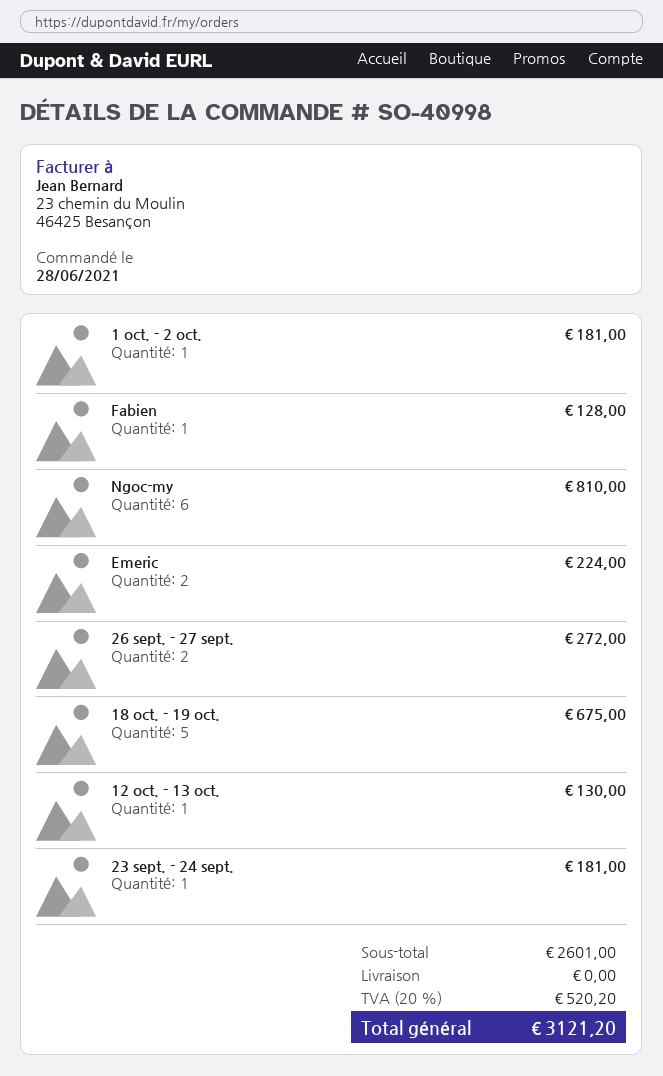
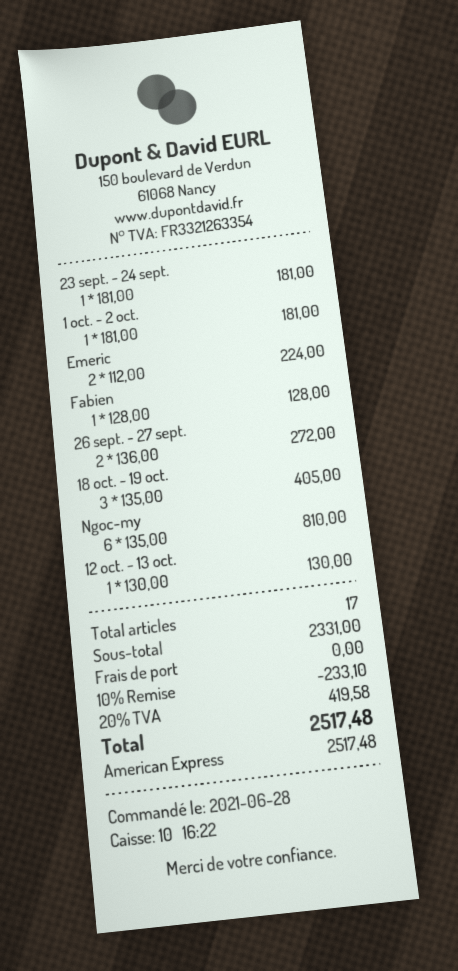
18 oct. - 19 oct.: 5 for 675.00 -> 3 for 405.00
subtotal: 2601.00 -> 2331.00
discount: none -> 10% = 233.10
tax: 20% = 520.20 -> 20% = 419.58
total: 3121.20 -> 2517.48

